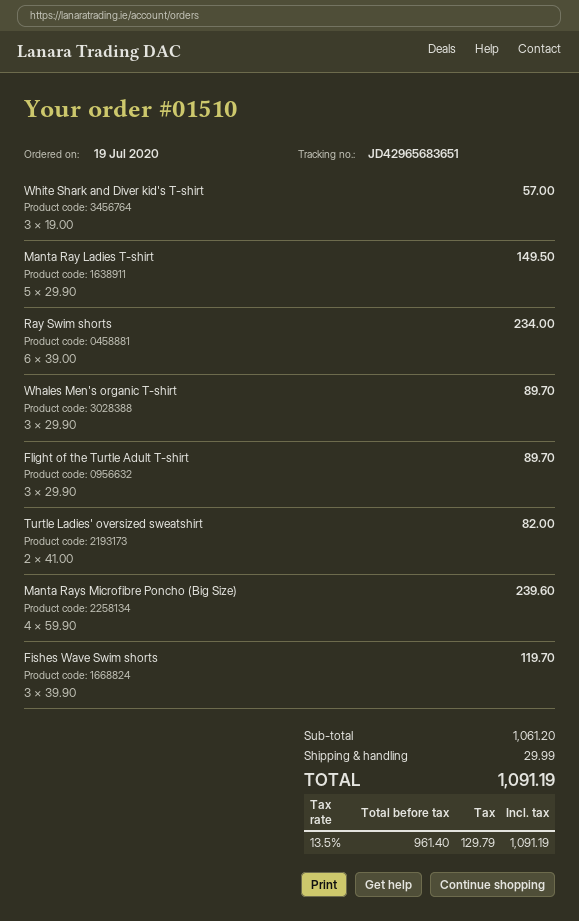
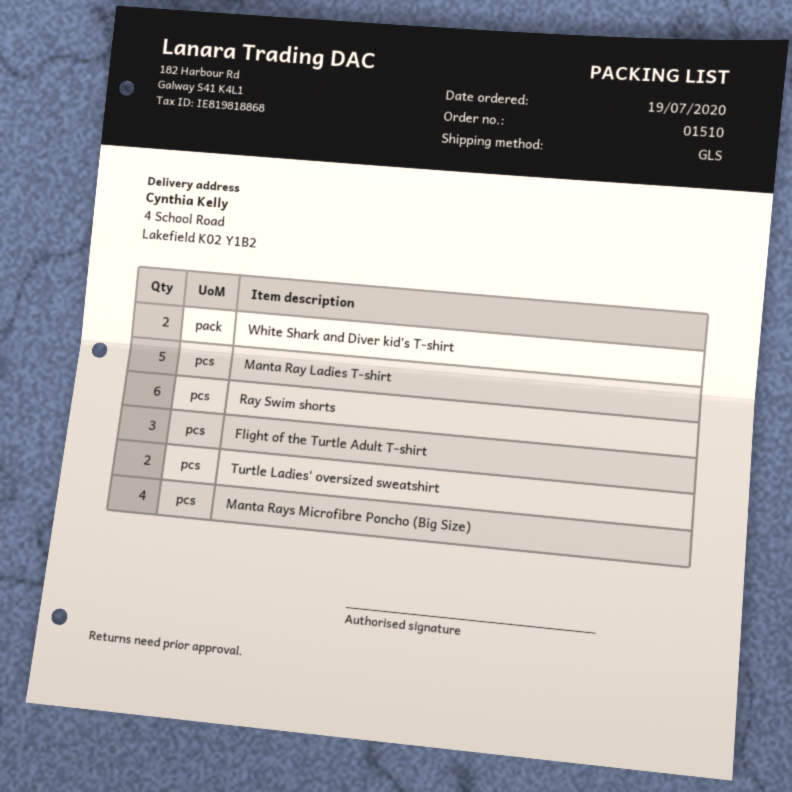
White Shark and Diver kid's T-shirt: 3 -> 2
Whales Men's organic T-shirt: 3 -> none
Fishes Wave Swim shorts: 3 -> none

